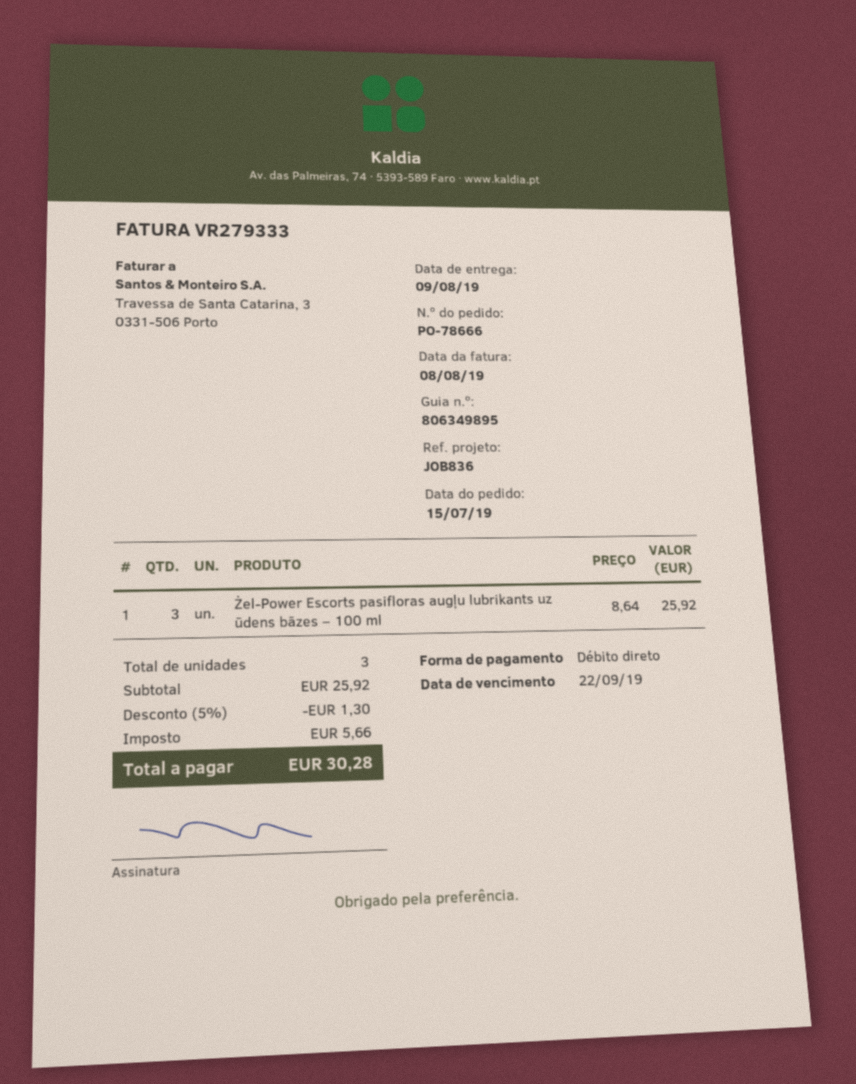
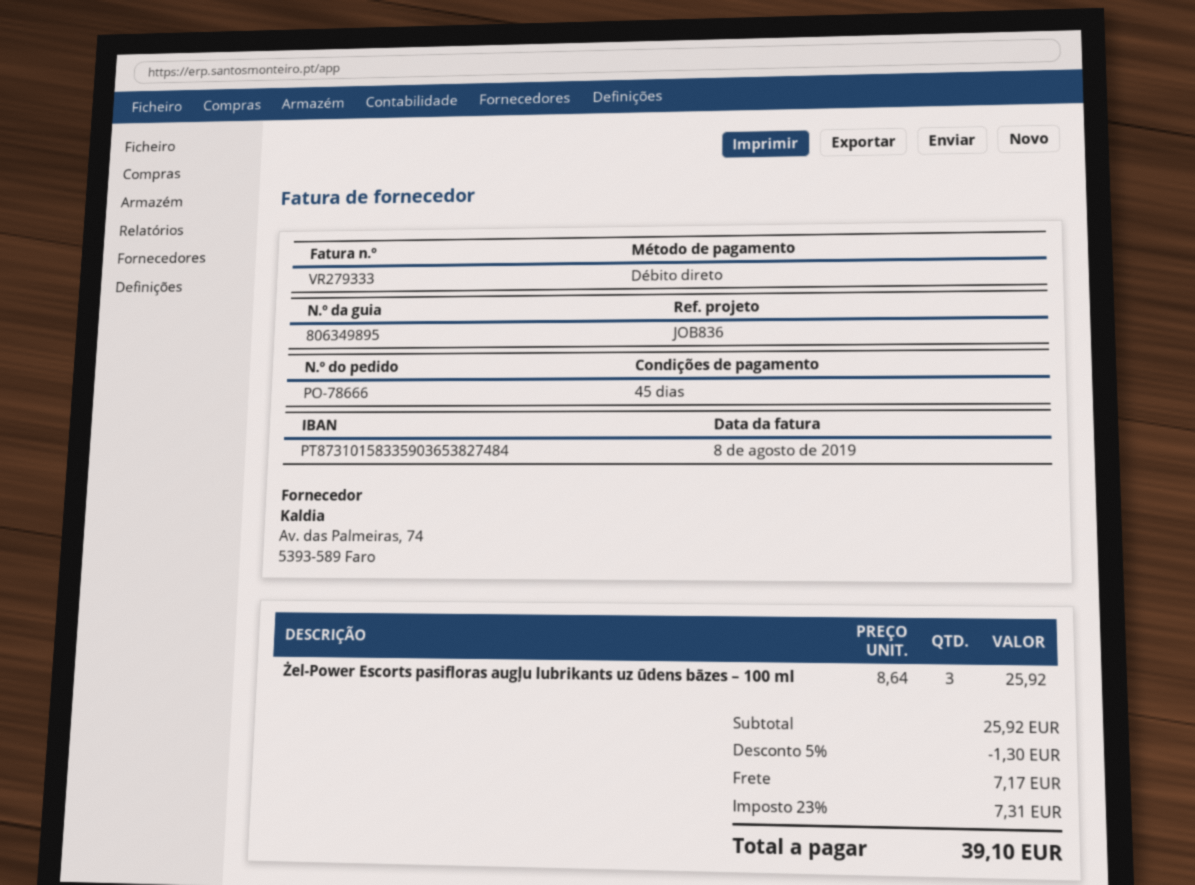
shipping: none -> 7.17
tax: 5.66 -> 7.31
total: 30.28 -> 39.10

